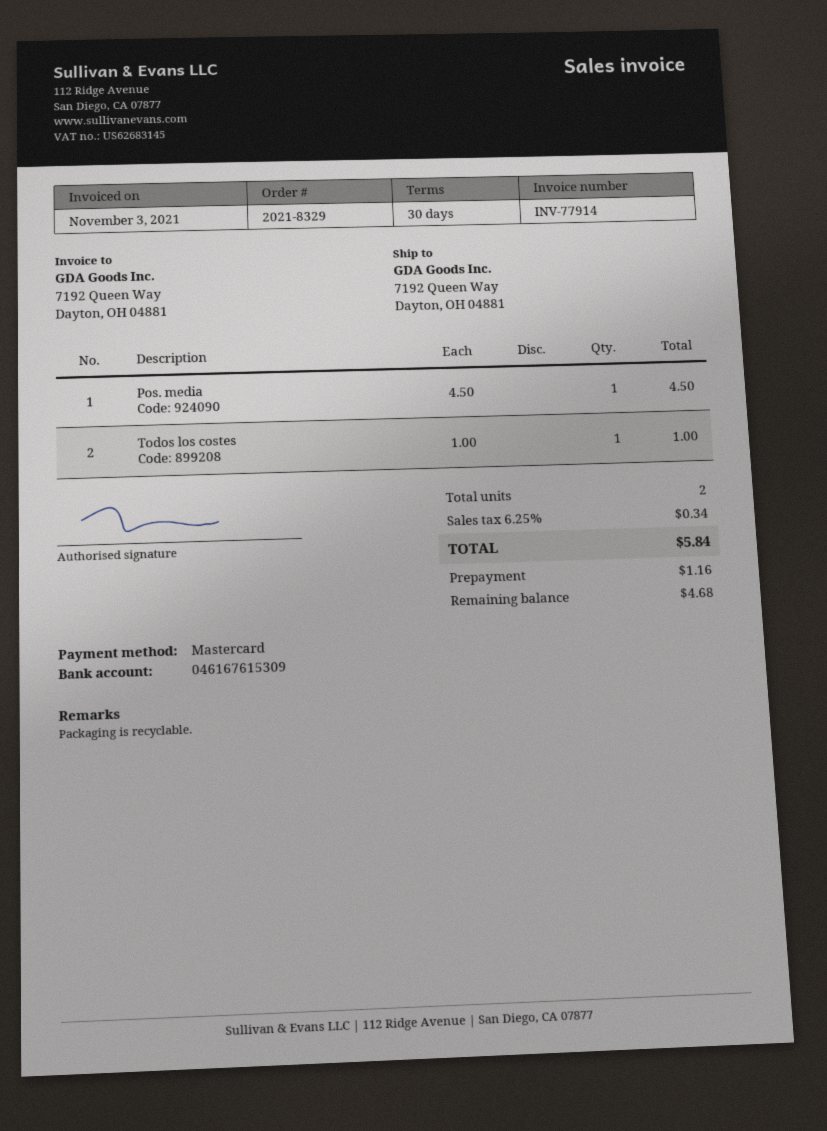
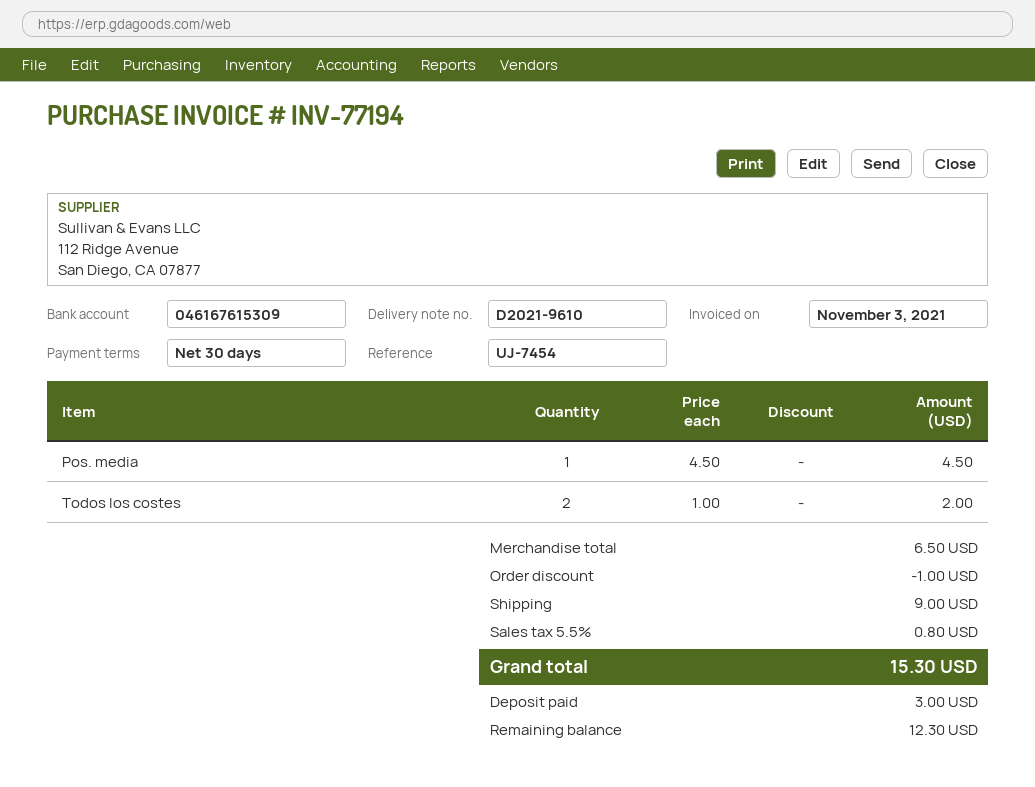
invoice number: INV-77914 -> INV-77194
Todos los costes: 1 x 1.00 = 1.00 -> 2 x 1.00 = 2.00
discount: none -> 1.00
shipping: none -> 9.00
tax: 6.25% = 0.34 -> 5.5% = 0.80
total: 5.84 -> 15.30
deposit: 1.16 -> 3.00
balance: 4.68 -> 12.30

